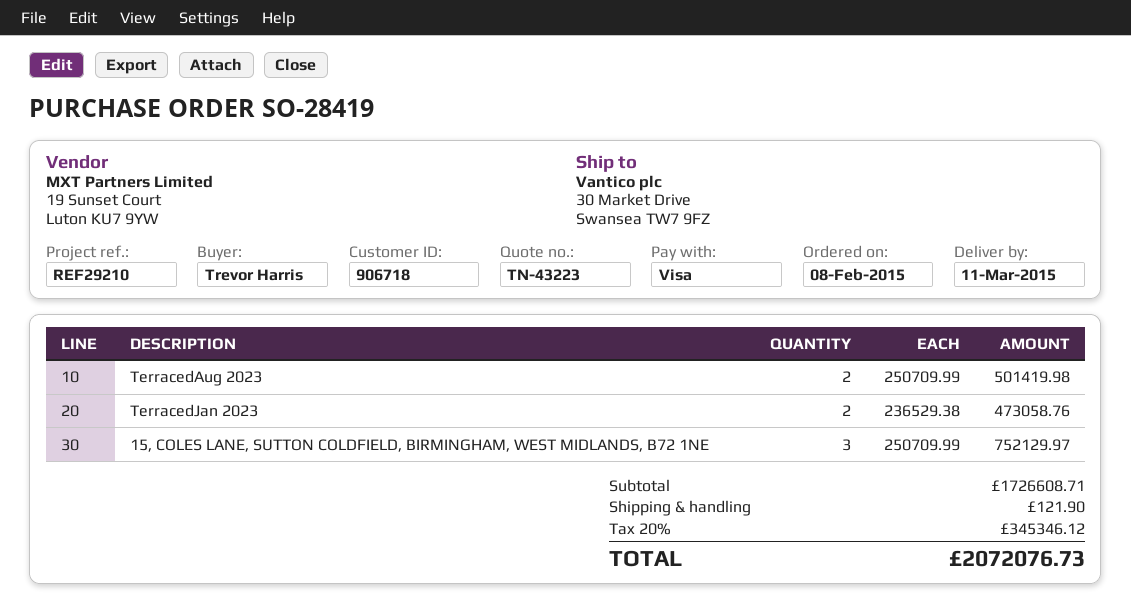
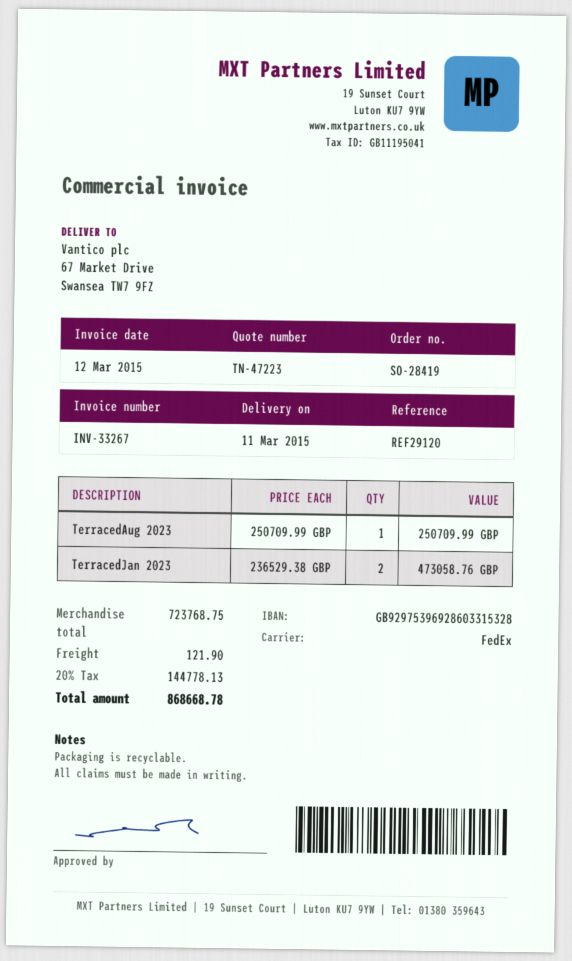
quote number: TN-43223 -> TN-47223
reference: REF29210 -> REF29120
ship to: 30 Market Drive, Swansea TW7 9FZ -> 67 Market Drive, Swansea TW7 9FZ
TerracedAug 2023: 2 x 250709.99 = 501419.98 -> 1 x 250709.99 = 250709.99
15, COLES LANE, SUTTON COLDFIELD, BIRMINGHAM, WEST MIDLANDS, B72 1NE: 3 x 250709.99 = 752129.97 -> none
subtotal: 1726608.71 -> 723768.75
tax: 20% = 345346.12 -> 20% = 144778.13
total: 2072076.73 -> 868668.78

